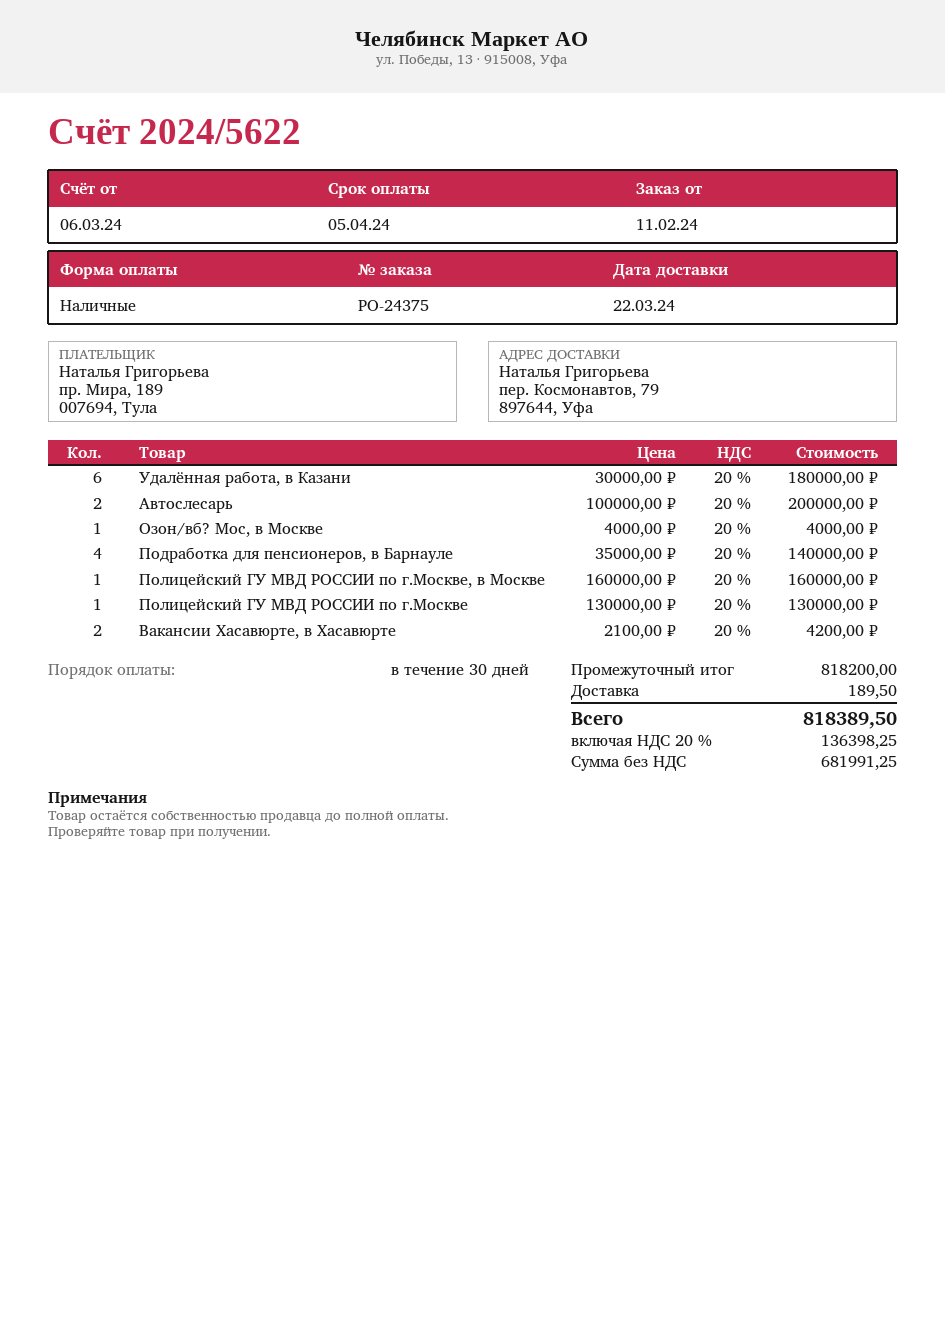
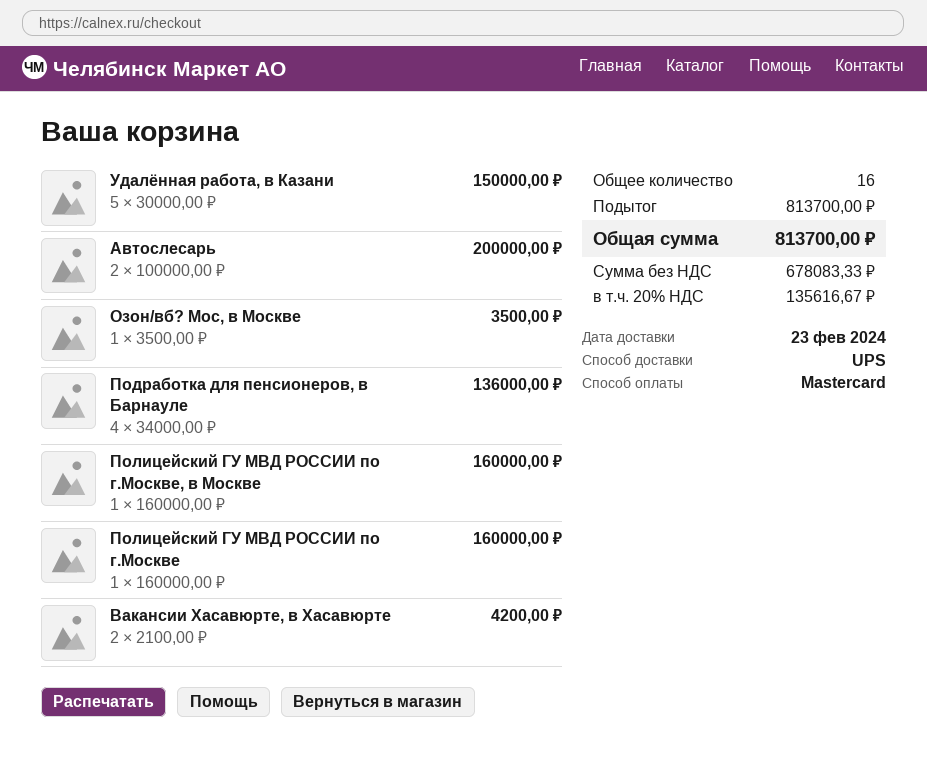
delivery date: 2024-03-22 -> 2024-02-23
payment method: cash -> Mastercard
Удалённая работа, в Казани: 6 x 30000.00 = 180000.00 -> 5 x 30000.00 = 150000.00
Озон/вб? Мос, в Москве: 1 x 4000.00 = 4000.00 -> 1 x 3500.00 = 3500.00
Подработка для пенсионеров, в Барнауле: 4 x 35000.00 = 140000.00 -> 4 x 34000.00 = 136000.00
Полицейский ГУ МВД РОССИИ по г.Москве: 1 x 130000.00 = 130000.00 -> 1 x 160000.00 = 160000.00
subtotal: 818200.00 -> 813700.00
shipping: 189.50 -> none
net: 681991.25 -> 678083.33
tax: 20% = 136398.25 -> 20% = 135616.67
total: 818389.50 -> 813700.00

